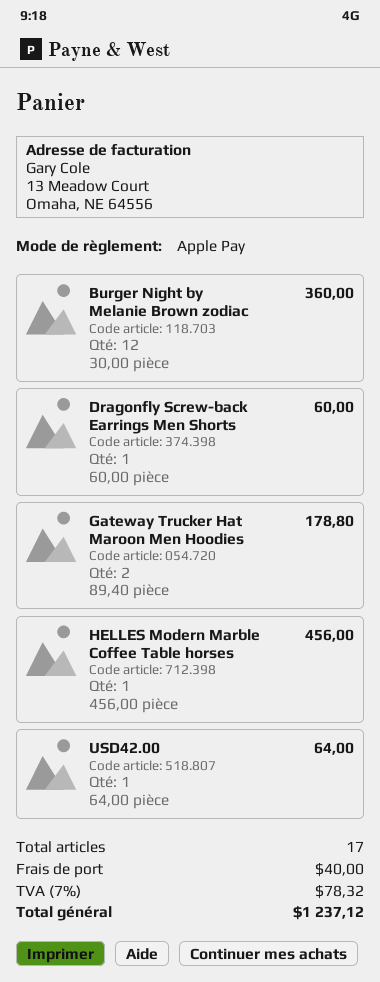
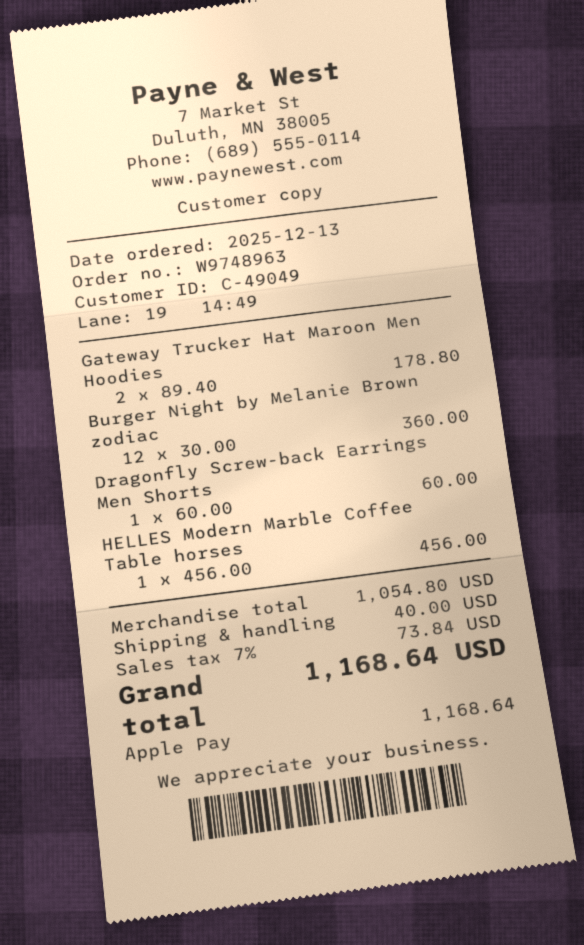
USD42.00: 1 x 64.00 = 64.00 -> none
tax: 7% = 78.32 -> 7% = 73.84
total: 1237.12 -> 1168.64

